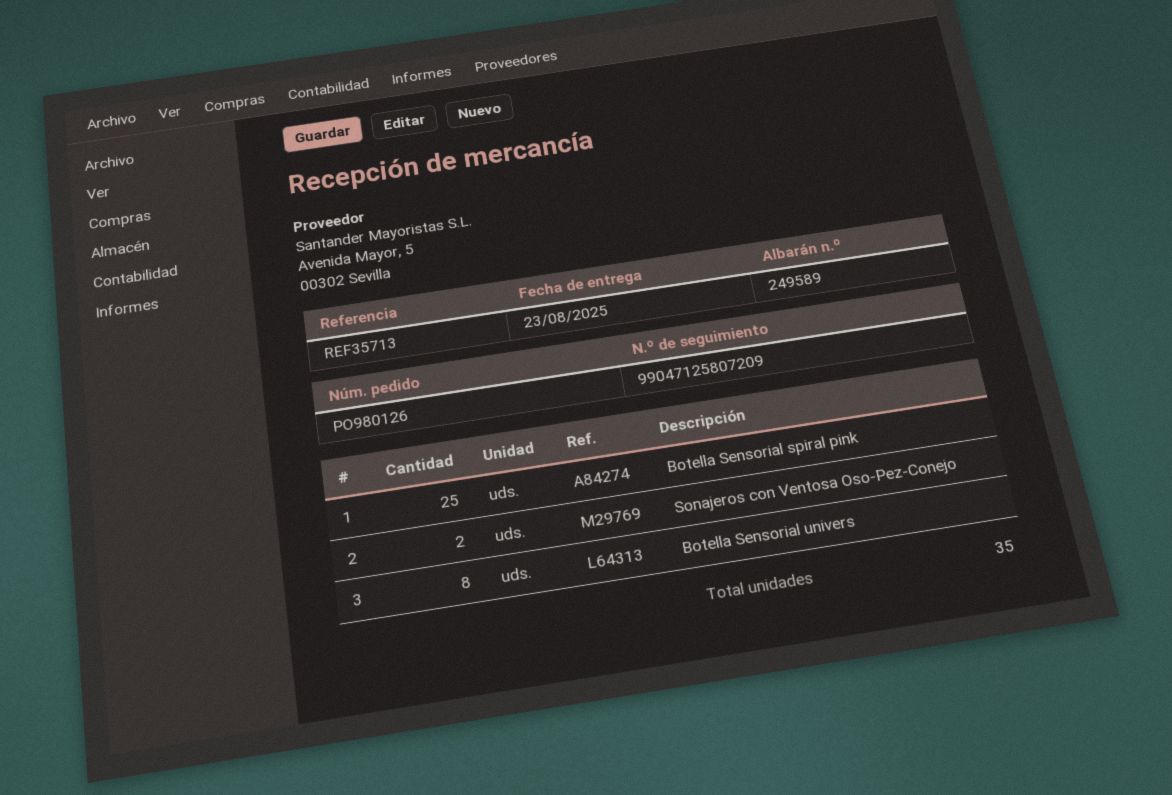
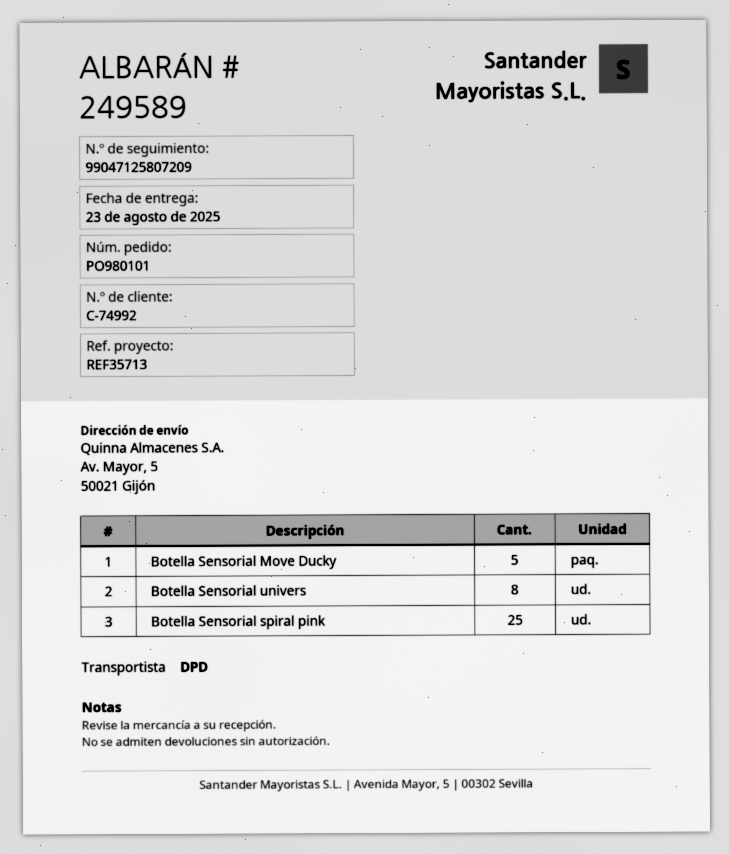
order number: PO980126 -> PO980101
Sonajeros con Ventosa Oso-Pez-Conejo: 2 -> none
Botella Sensorial Move Ducky: none -> 5

